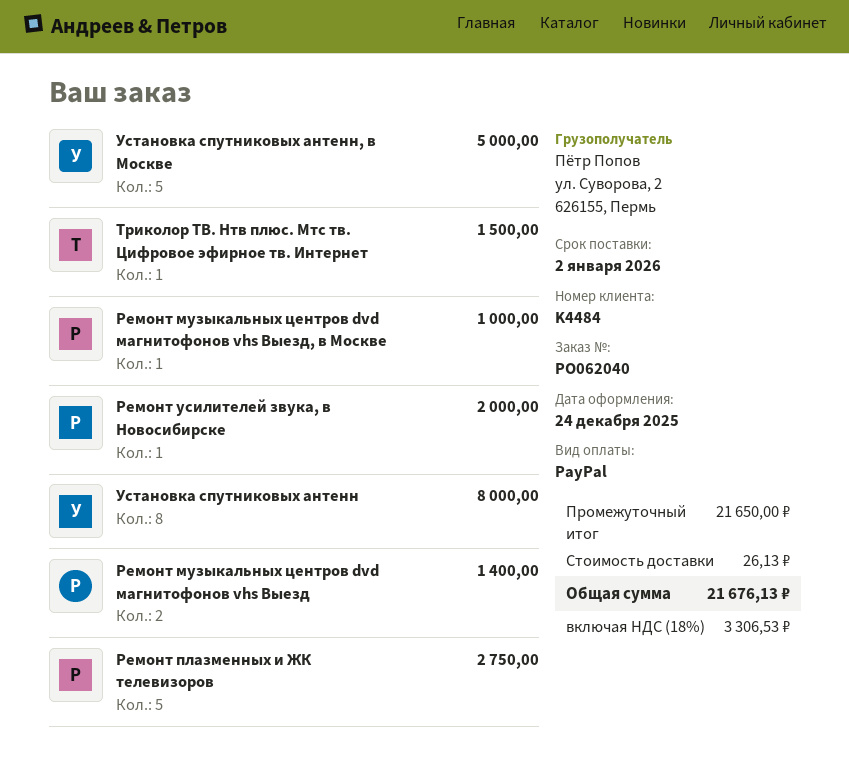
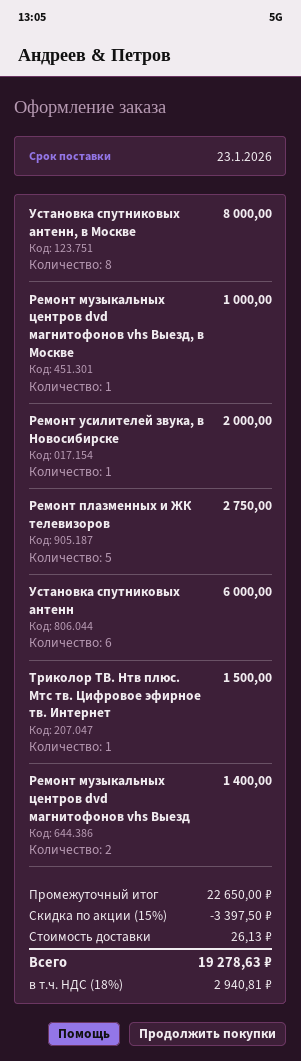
delivery date: 2026-01-02 -> 2026-01-23
Установка спутниковых антенн, в Москве: 5 for 5000.00 -> 8 for 8000.00
Установка спутниковых антенн: 8 for 8000.00 -> 6 for 6000.00
subtotal: 21650.00 -> 22650.00
discount: none -> 15% = 3397.50
tax: 18% = 3306.53 -> 18% = 2940.81
total: 21676.13 -> 19278.63

